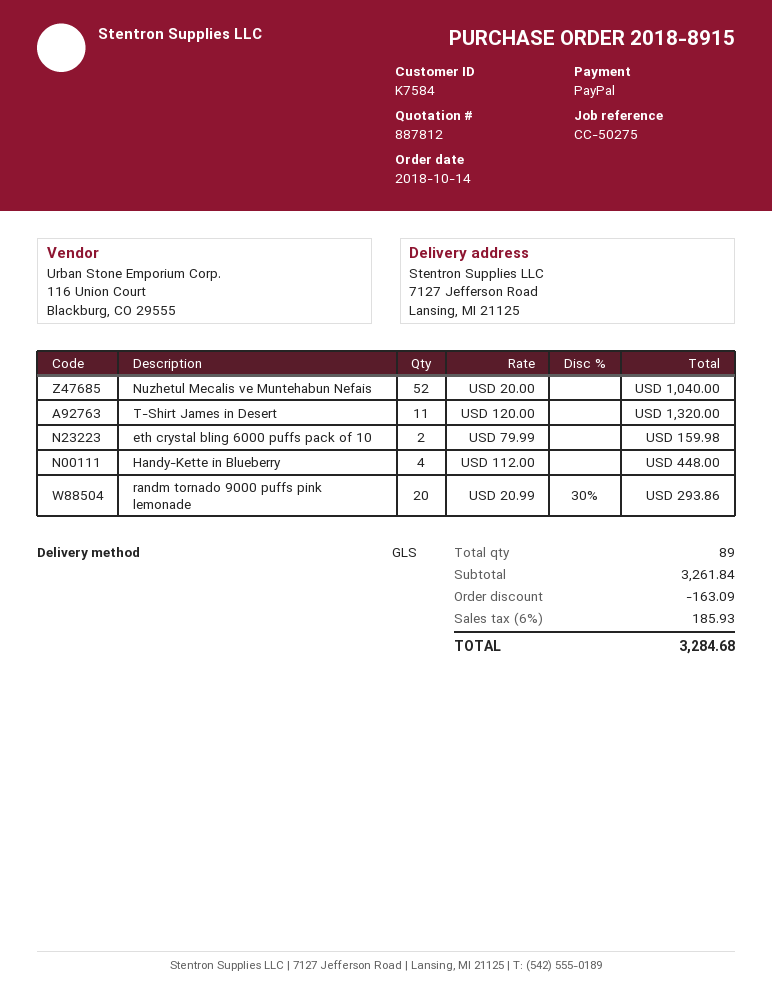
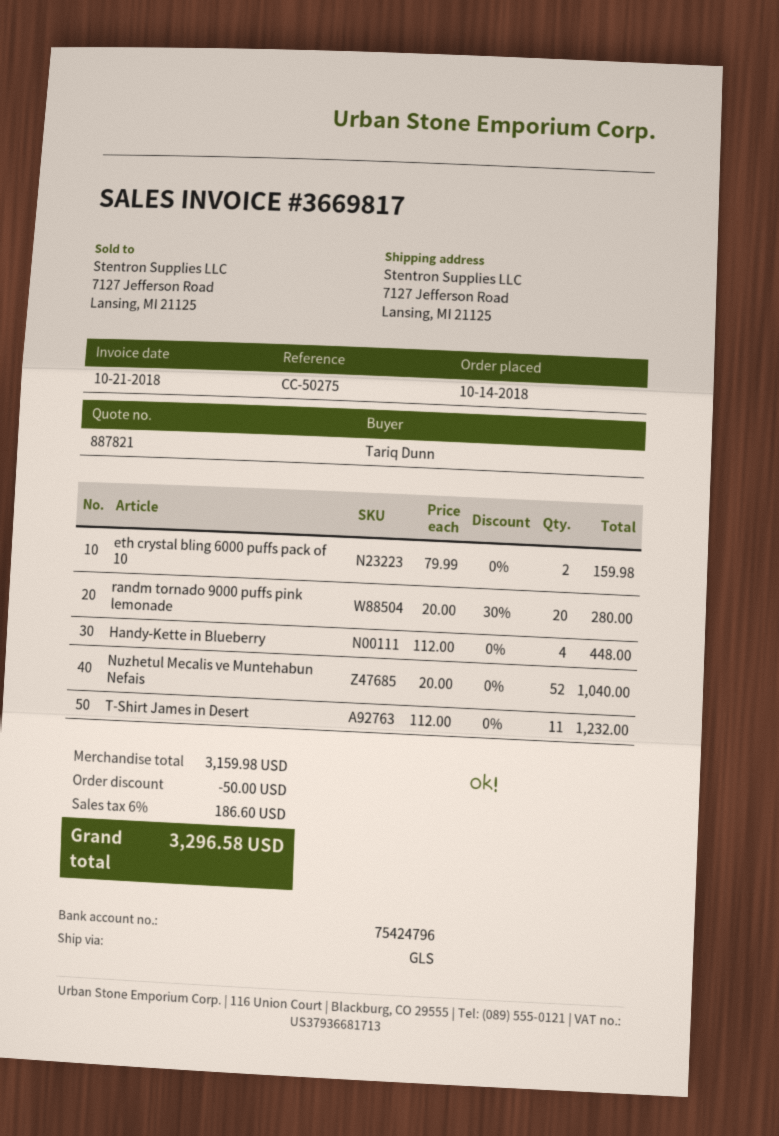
quote number: 887812 -> 887821
T-Shirt James in Desert: 11 x 120.00 = 1320.00 -> 11 x 112.00 = 1232.00
randm tornado 9000 puffs pink lemonade: 20 x 20.99 - 30% = 293.86 -> 20 x 20.00 - 30% = 280.00
subtotal: 3261.84 -> 3159.98
discount: 163.09 -> 50.00
tax: 6% = 185.93 -> 6% = 186.60
total: 3284.68 -> 3296.58

